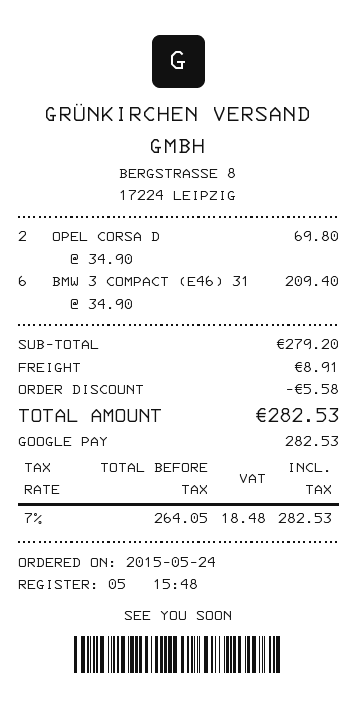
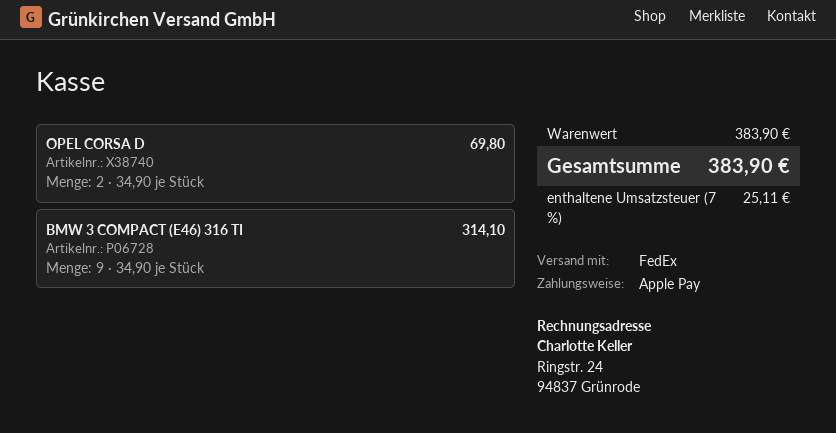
payment method: Google Pay -> Apple Pay
BMW 3 COMPACT (E46) 31: 6 x 34.90 = 209.40 -> 9 x 34.90 = 314.10
subtotal: 279.20 -> 383.90
discount: 5.58 -> none
shipping: 8.91 -> none
tax: 7% = 18.48 -> 7% = 25.11
total: 282.53 -> 383.90

